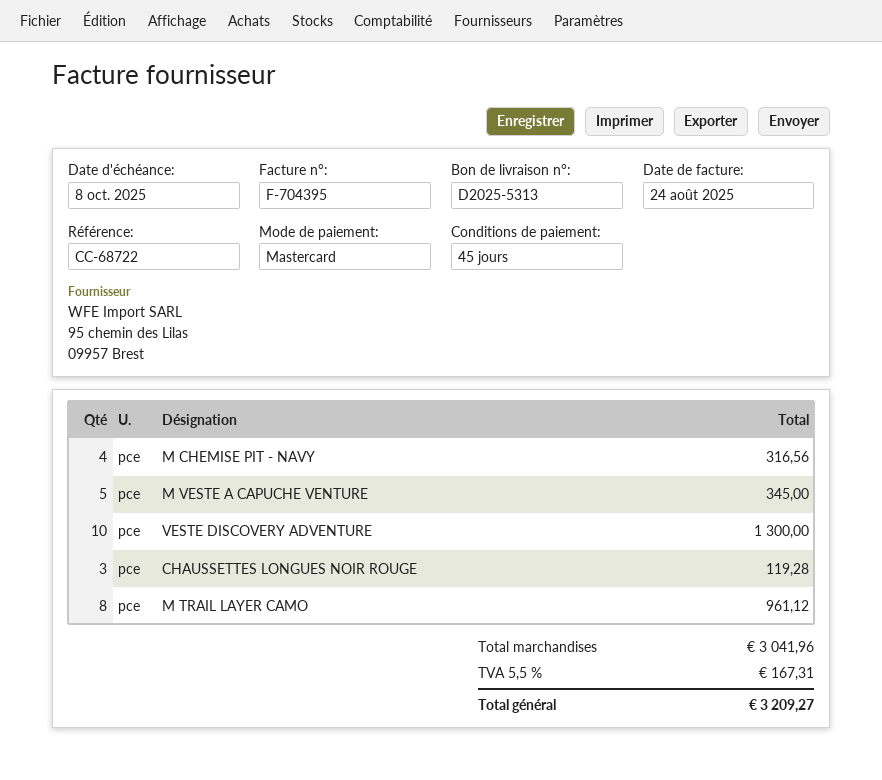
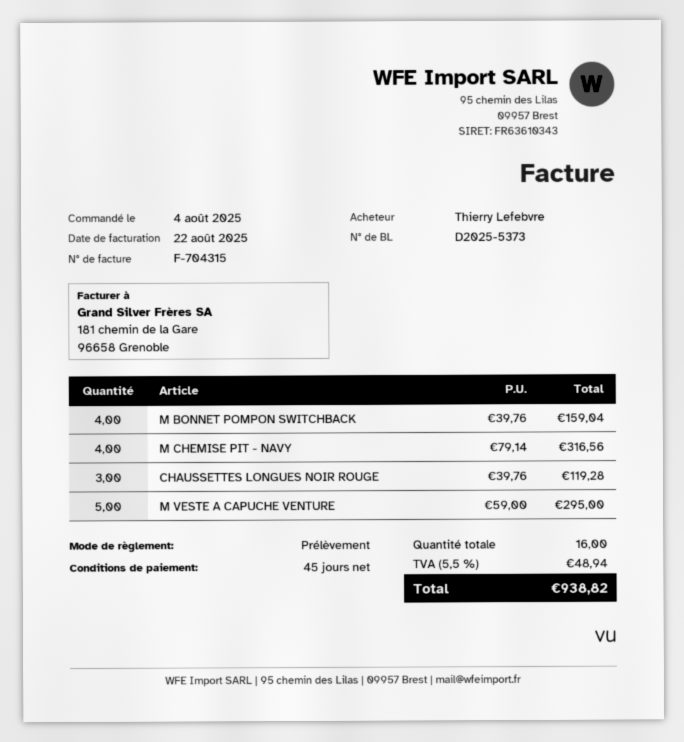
delivery note number: D2025-5313 -> D2025-5373
invoice number: F-704395 -> F-704315
invoice date: 2025-08-24 -> 2025-08-22
payment method: Mastercard -> direct debit
M VESTE A CAPUCHE VENTURE: 5 for 345.00 -> 5 for 295.00
VESTE DISCOVERY ADVENTURE: 10 for 1300.00 -> none
M TRAIL LAYER CAMO: 8 for 961.12 -> none
M BONNET POMPON SWITCHBACK: none -> 4 for 159.04
tax: 5.5% = 167.31 -> 5.5% = 48.94
total: 3209.27 -> 938.82

